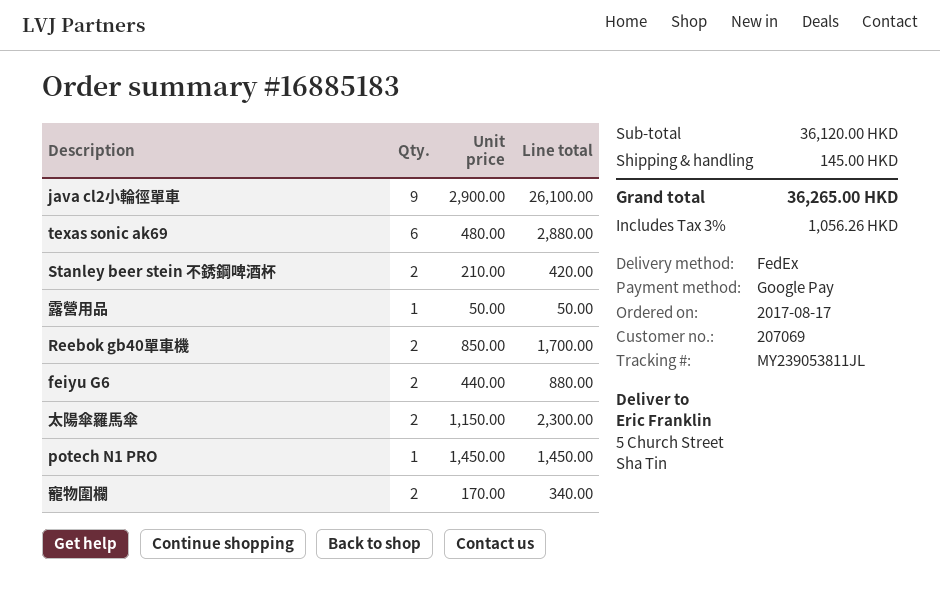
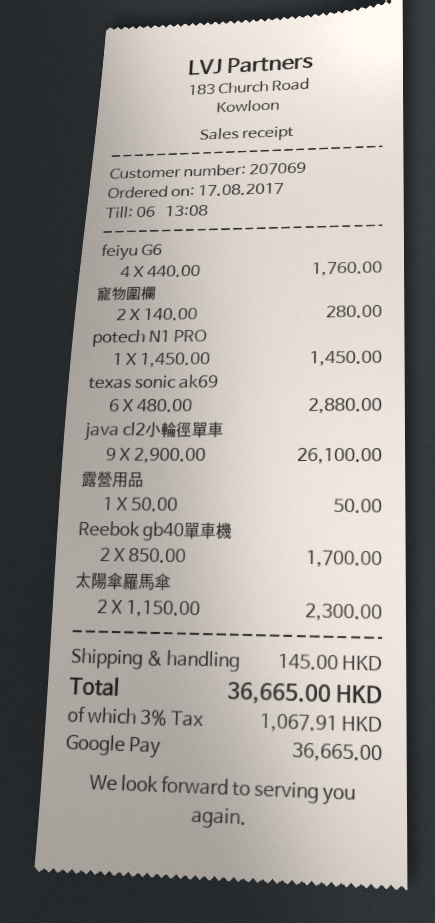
Stanley beer stein 不銹鋼啤酒杯: 2 x 210.00 = 420.00 -> none
feiyu G6: 2 x 440.00 = 880.00 -> 4 x 440.00 = 1760.00
寵物圍欄: 2 x 170.00 = 340.00 -> 2 x 140.00 = 280.00
tax: 3% = 1056.26 -> 3% = 1067.91
total: 36265.00 -> 36665.00

